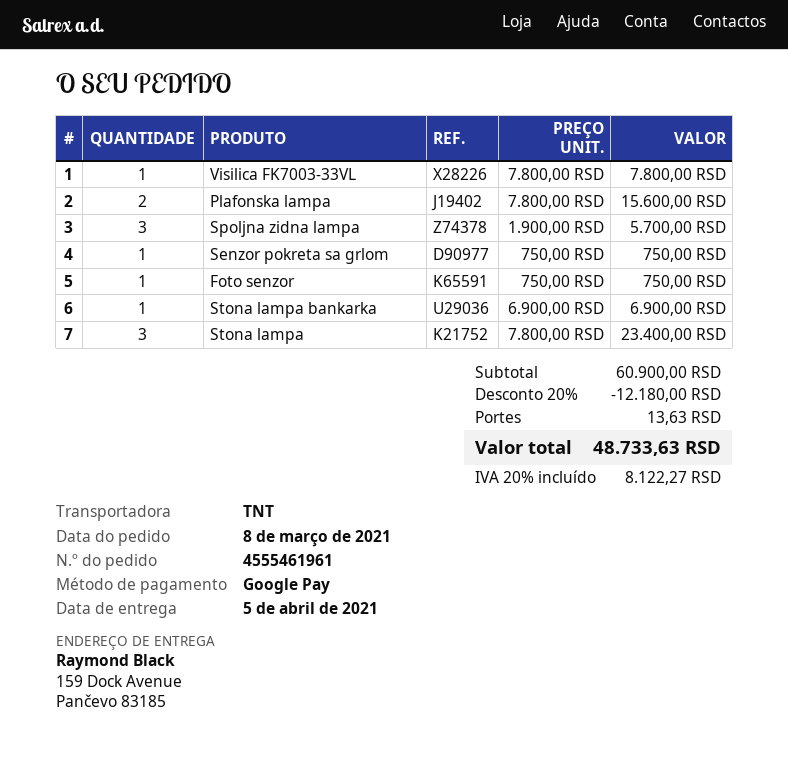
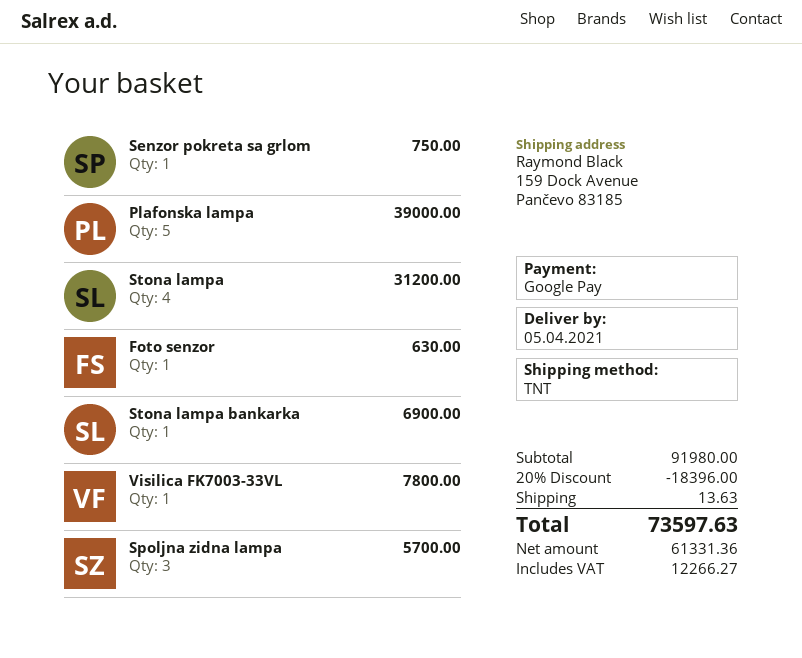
Plafonska lampa: 2 for 15600.00 -> 5 for 39000.00
Foto senzor: 1 for 750.00 -> 1 for 630.00
Stona lampa: 3 for 23400.00 -> 4 for 31200.00
subtotal: 60900.00 -> 91980.00
discount: 20% = 12180.00 -> 20% = 18396.00
tax: 8122.27 -> 12266.27
total: 48733.63 -> 73597.63

